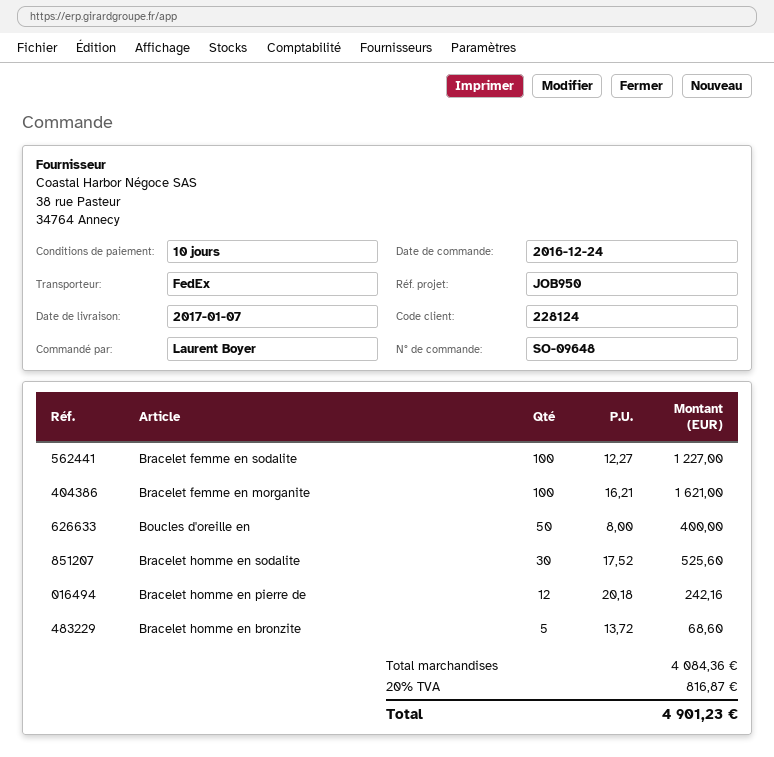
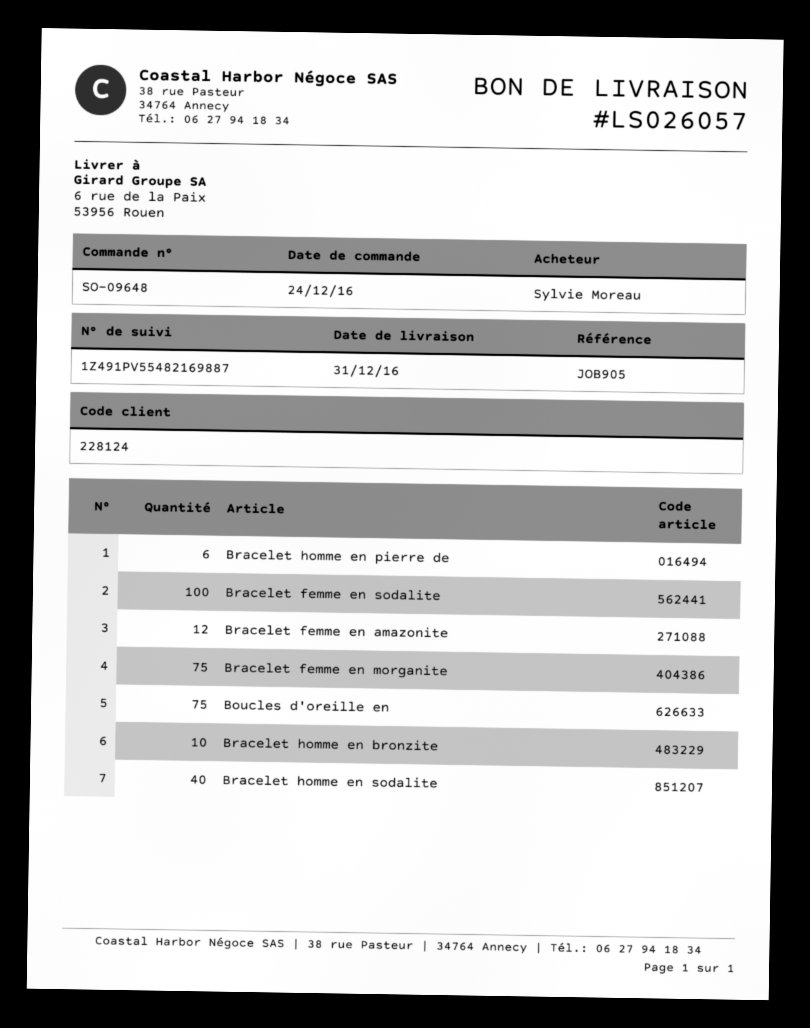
delivery date: 2017-01-07 -> 2016-12-31
reference: JOB950 -> JOB905
ordered by: Laurent Boyer -> Sylvie Moreau
Bracelet femme en morganite: 100 -> 75
Boucles d'oreille en: 50 -> 75
Bracelet homme en sodalite: 30 -> 40
Bracelet homme en pierre de: 12 -> 6
Bracelet homme en bronzite: 5 -> 10
Bracelet femme en amazonite: none -> 12

